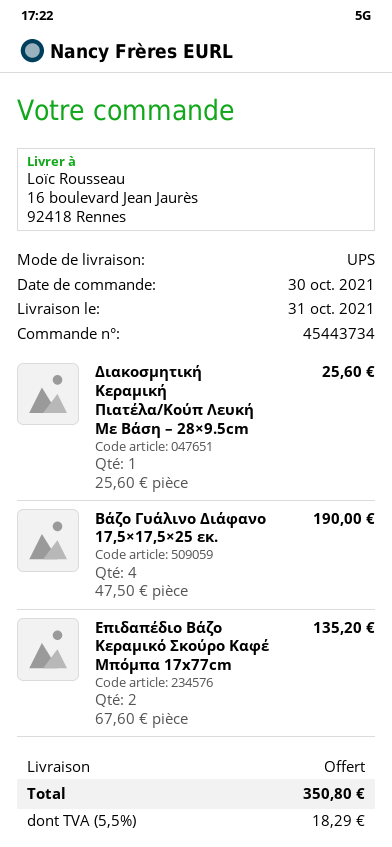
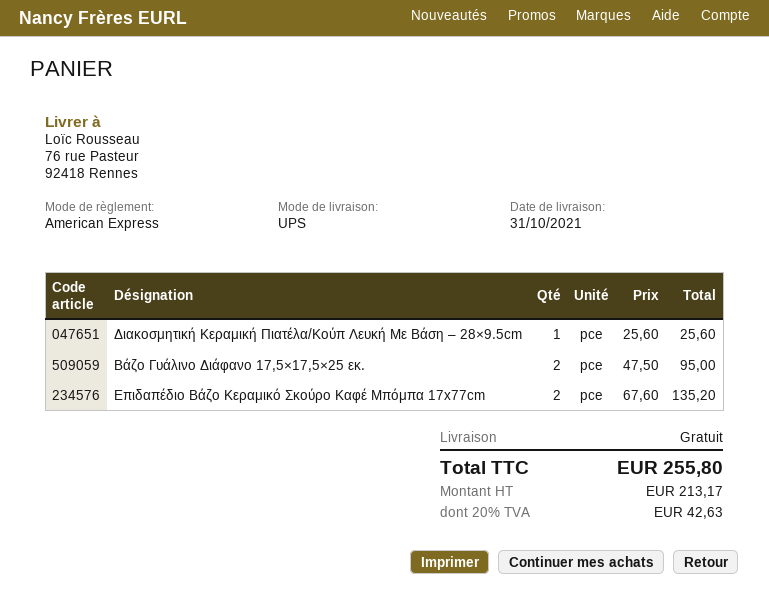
ship to: 16 boulevard Jean Jaurès, 92418 Rennes -> 76 rue Pasteur, 92418 Rennes
Βάζο Γυάλινο Διάφανο 17,5×17,5×25 εκ.: 4 x 47.50 = 190.00 -> 2 x 47.50 = 95.00
tax: 5.5% = 18.29 -> 20% = 42.63
total: 350.80 -> 255.80

